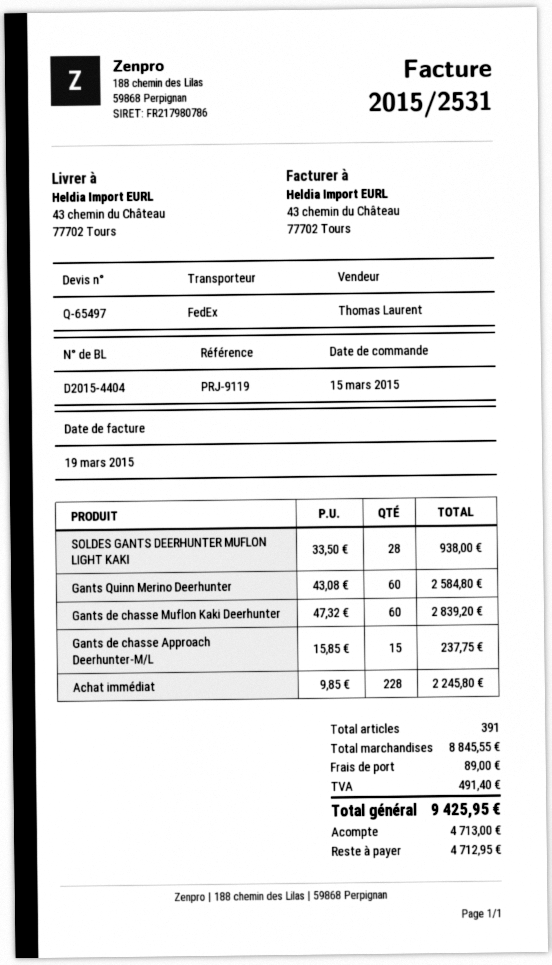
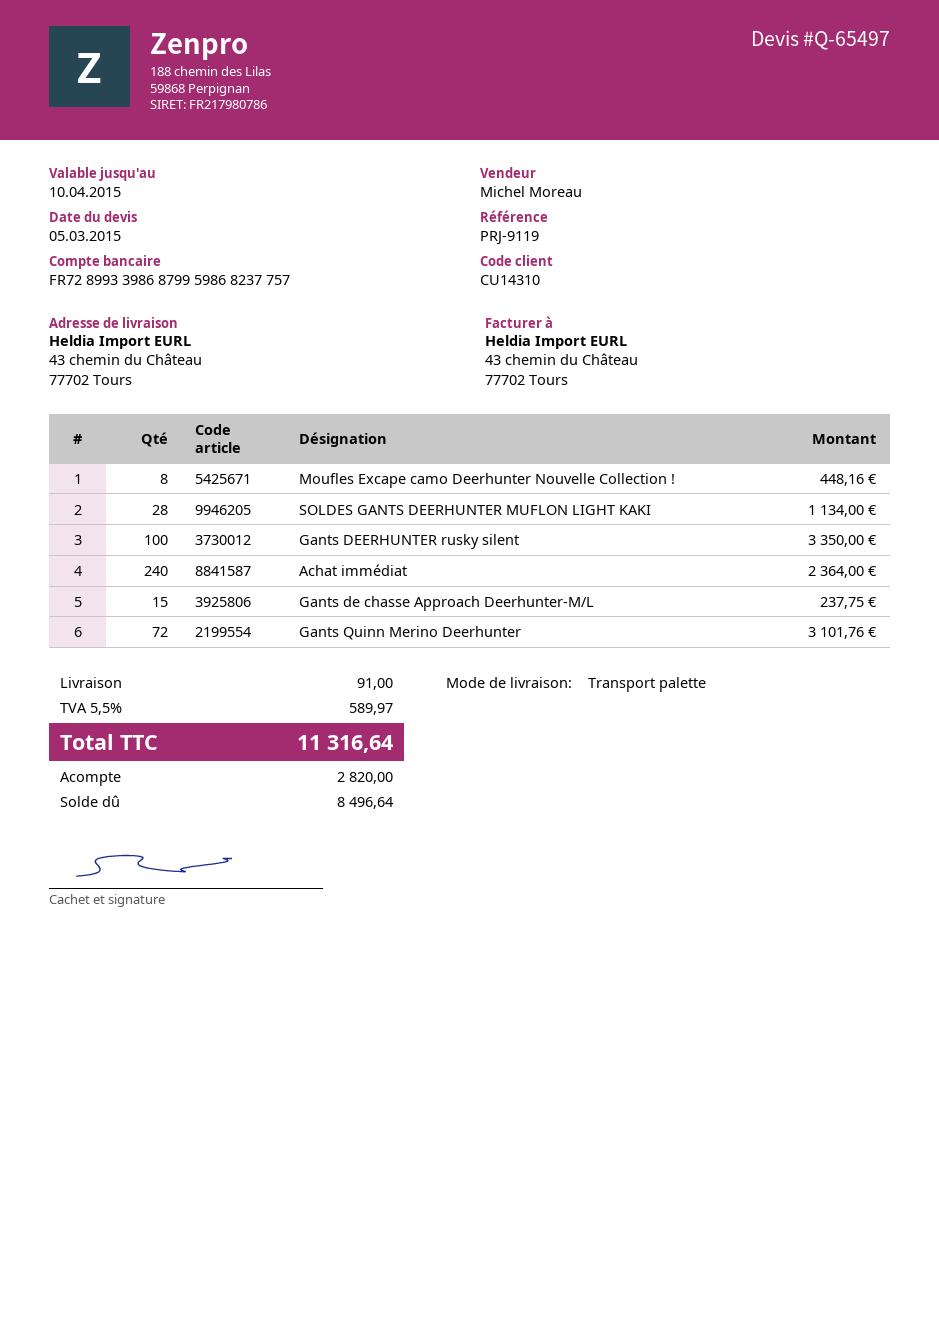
sales rep: Thomas Laurent -> Michel Moreau
shipping method: FedEx -> pallet freight
SOLDES GANTS DEERHUNTER MUFLON LIGHT KAKI: 28 for 938.00 -> 28 for 1134.00
Gants Quinn Merino Deerhunter: 60 for 2584.80 -> 72 for 3101.76
Gants de chasse Muflon Kaki Deerhunter: 60 for 2839.20 -> none
Achat immédiat: 228 for 2245.80 -> 240 for 2364.00
Moufles Excape camo Deerhunter Nouvelle Collection !: none -> 8 for 448.16
Gants DEERHUNTER rusky silent: none -> 100 for 3350.00
shipping: 89.00 -> 91.00
tax: 491.40 -> 589.97
total: 9425.95 -> 11316.64
deposit: 4713.00 -> 2820.00
balance: 4712.95 -> 8496.64

